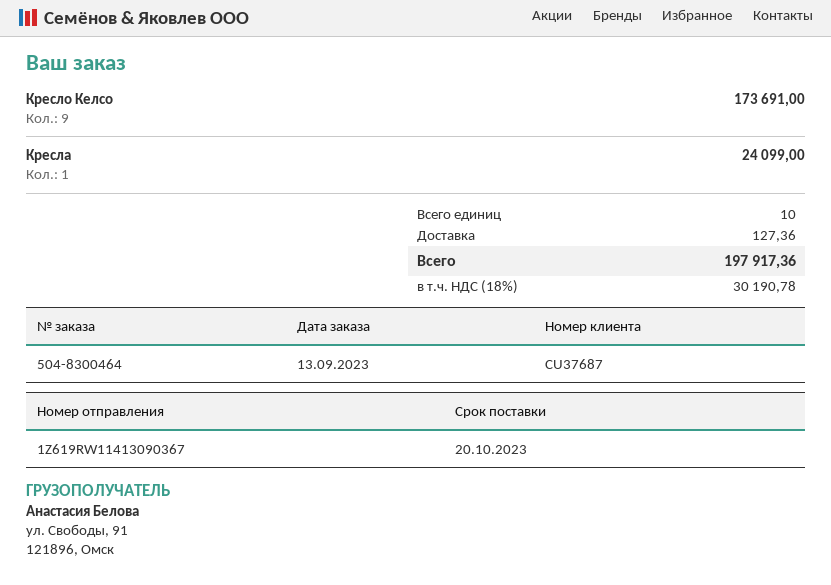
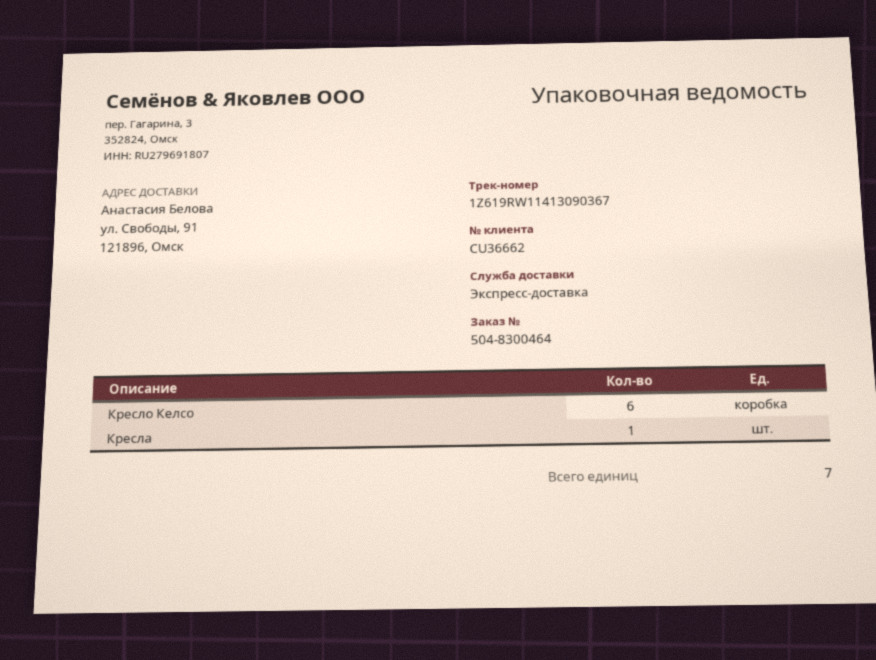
customer number: CU37687 -> CU36662
Кресло Келсо: 9 -> 6
total quantity: 10 -> 7

